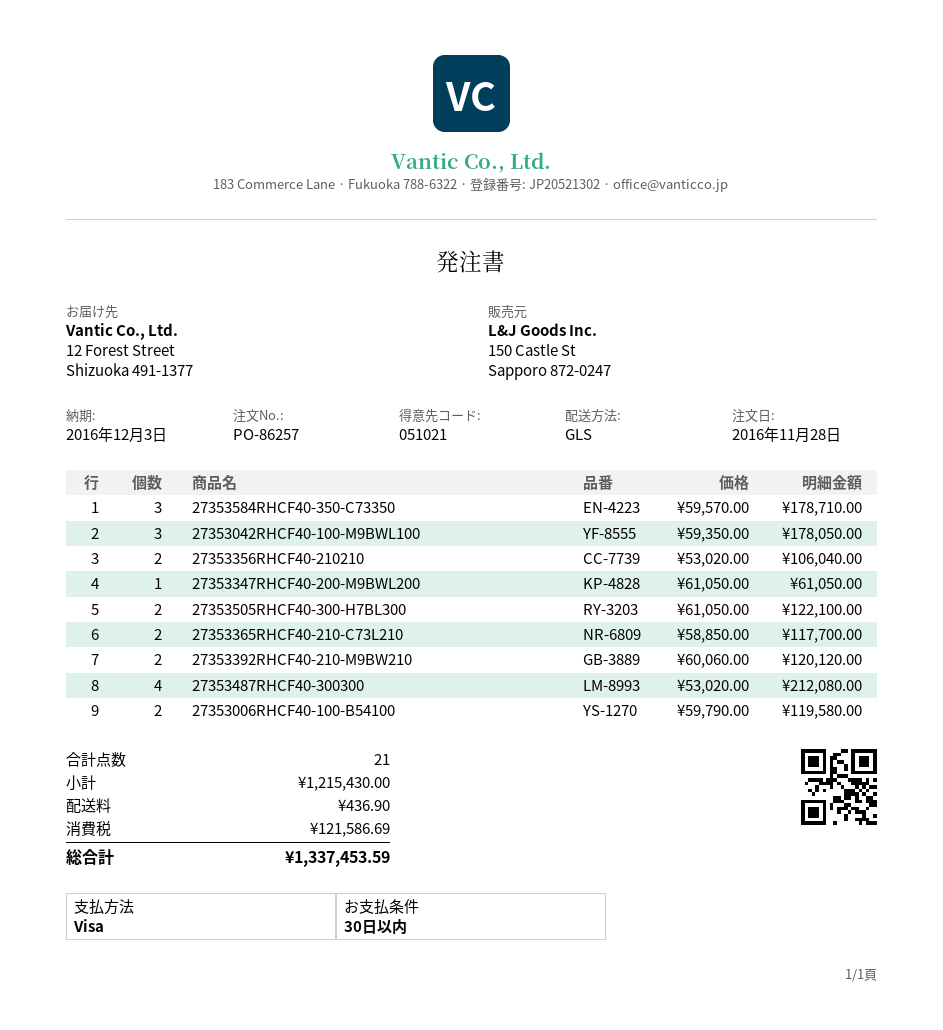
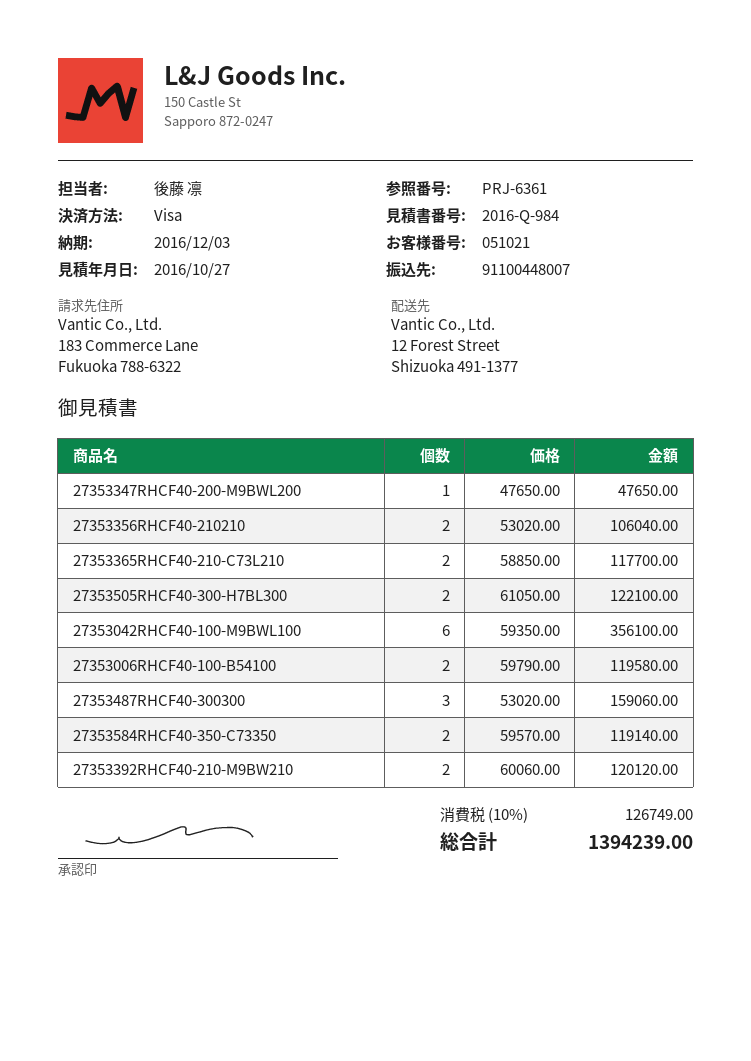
27353584RHCF40-350-C73350: 3 x 59570.00 = 178710.00 -> 2 x 59570.00 = 119140.00
27353042RHCF40-100-M9BWL100: 3 x 59350.00 = 178050.00 -> 6 x 59350.00 = 356100.00
27353347RHCF40-200-M9BWL200: 1 x 61050.00 = 61050.00 -> 1 x 47650.00 = 47650.00
27353487RHCF40-300300: 4 x 53020.00 = 212080.00 -> 3 x 53020.00 = 159060.00
shipping: 436.90 -> none
tax: 121586.69 -> 126749.00
total: 1337453.59 -> 1394239.00

